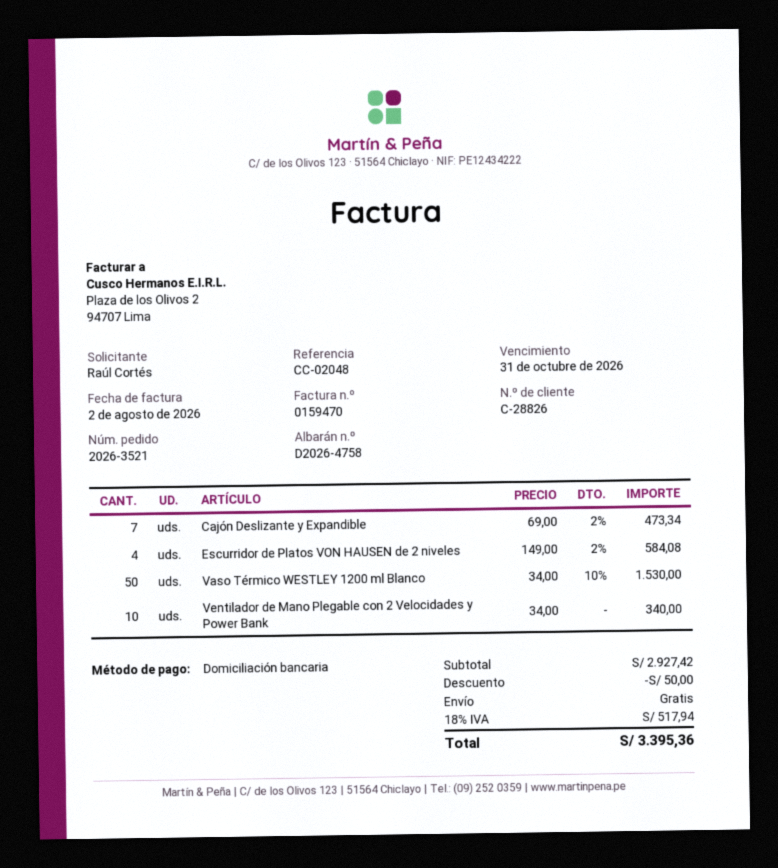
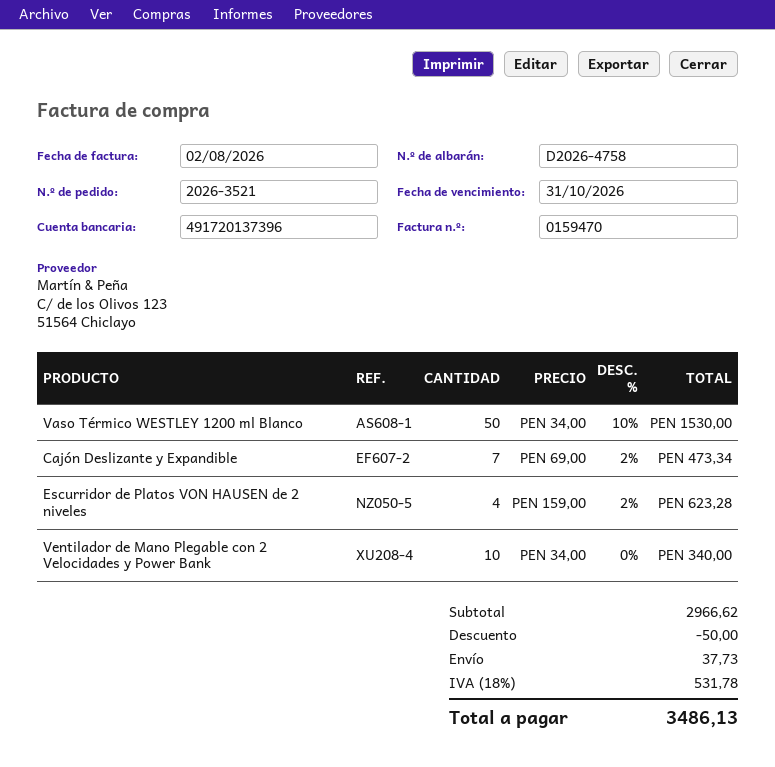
Escurridor de Platos VON HAUSEN de 2 niveles: 4 x 149.00 - 2% = 584.08 -> 4 x 159.00 - 2% = 623.28
subtotal: 2927.42 -> 2966.62
shipping: 0.00 -> 37.73
tax: 18% = 517.94 -> 18% = 531.78
total: 3395.36 -> 3486.13

